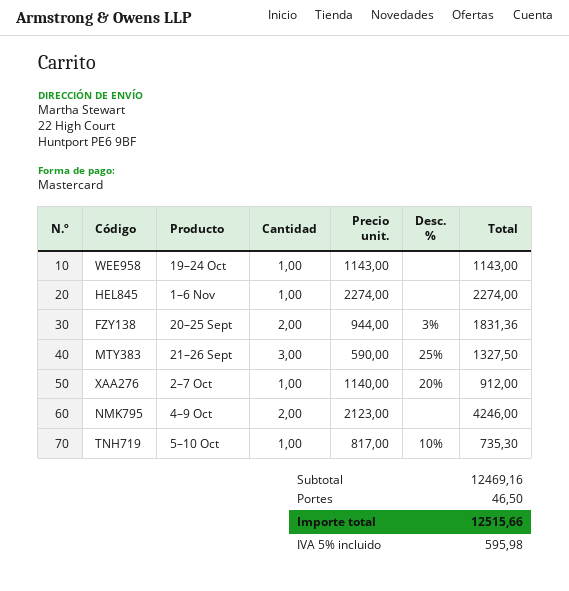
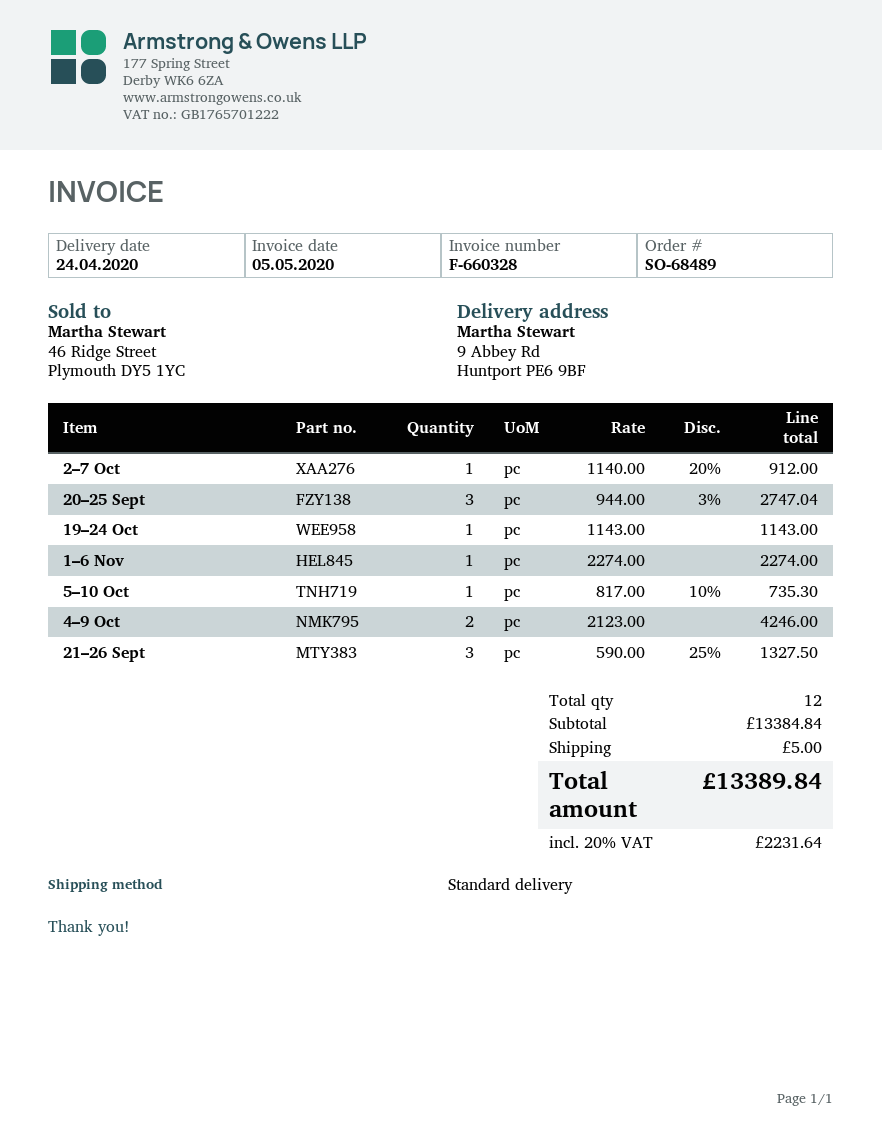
ship to: 22 High Court, Huntport PE6 9BF -> 9 Abbey Rd, Huntport PE6 9BF
20–25 Sept: 2 x 944.00 - 3% = 1831.36 -> 3 x 944.00 - 3% = 2747.04
subtotal: 12469.16 -> 13384.84
shipping: 46.50 -> 5.00
tax: 5% = 595.98 -> 20% = 2231.64
total: 12515.66 -> 13389.84

